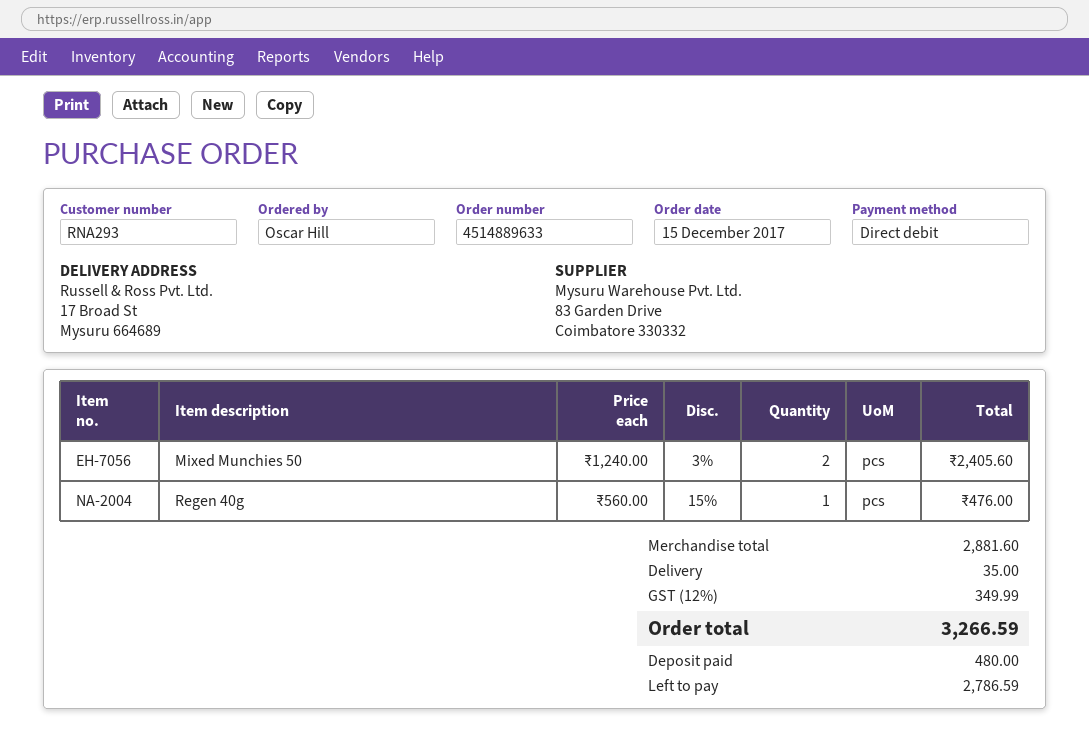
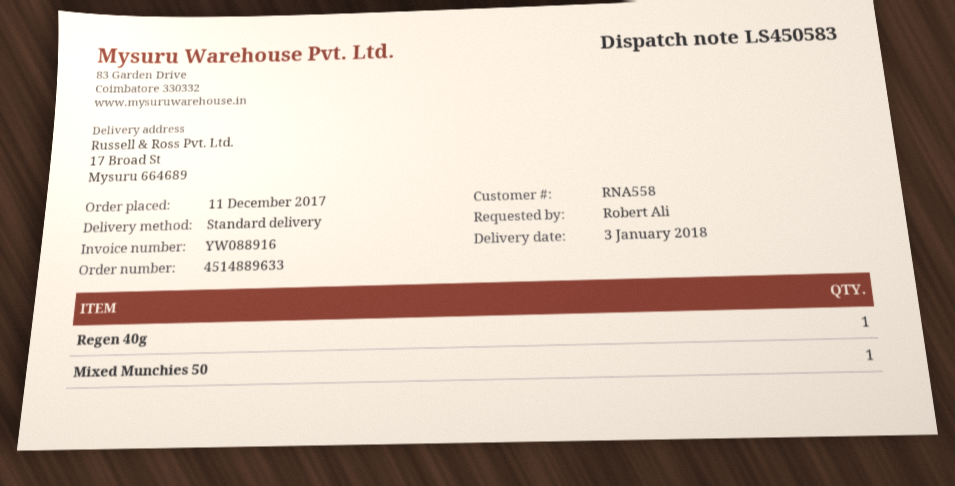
order date: 2017-12-15 -> 2017-12-11
customer number: RNA293 -> RNA558
ordered by: Oscar Hill -> Robert Ali
Mixed Munchies 50: 2 -> 1

